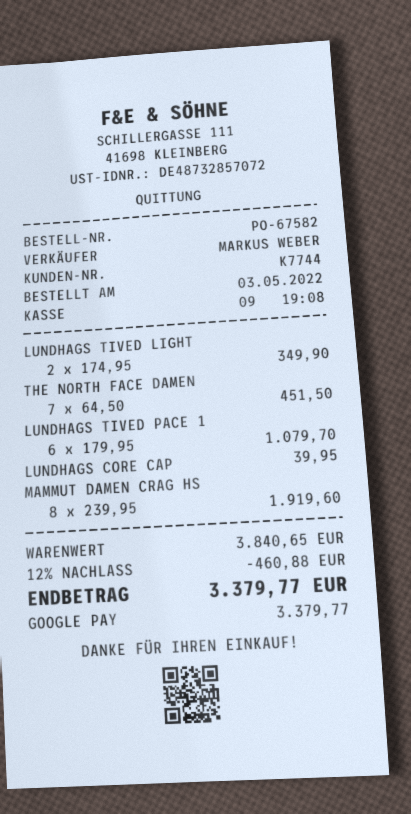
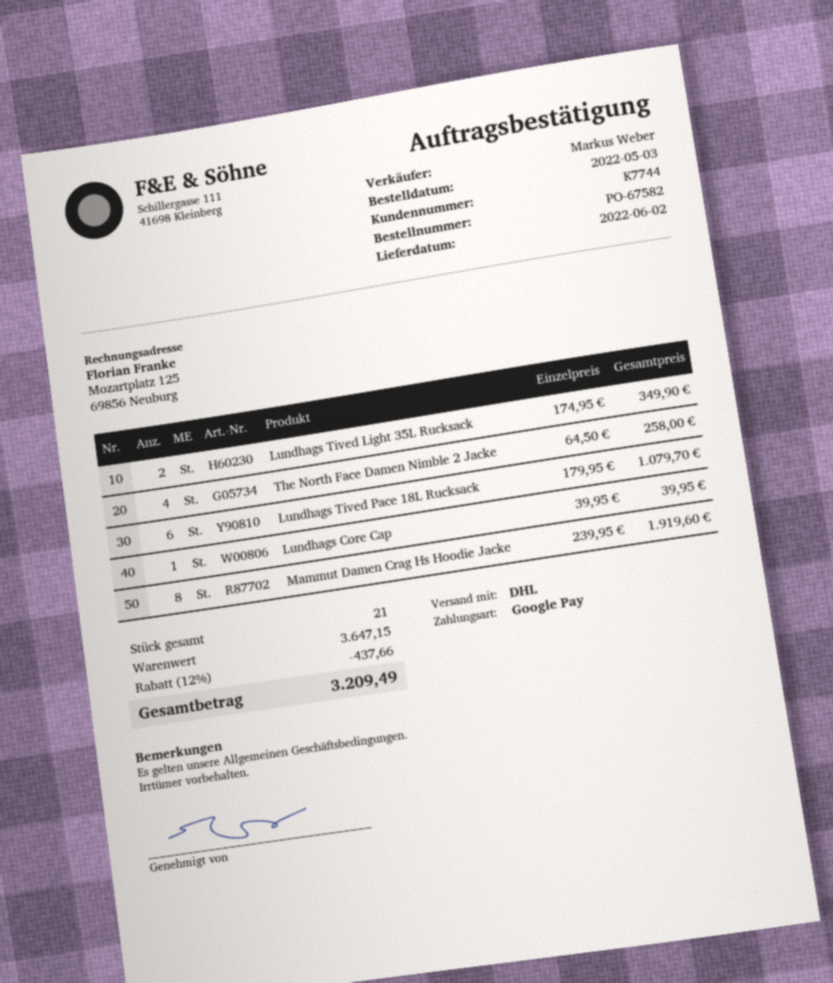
THE NORTH FACE DAMEN: 7 x 64.50 = 451.50 -> 4 x 64.50 = 258.00
subtotal: 3840.65 -> 3647.15
discount: 12% = 460.88 -> 12% = 437.66
total: 3379.77 -> 3209.49

